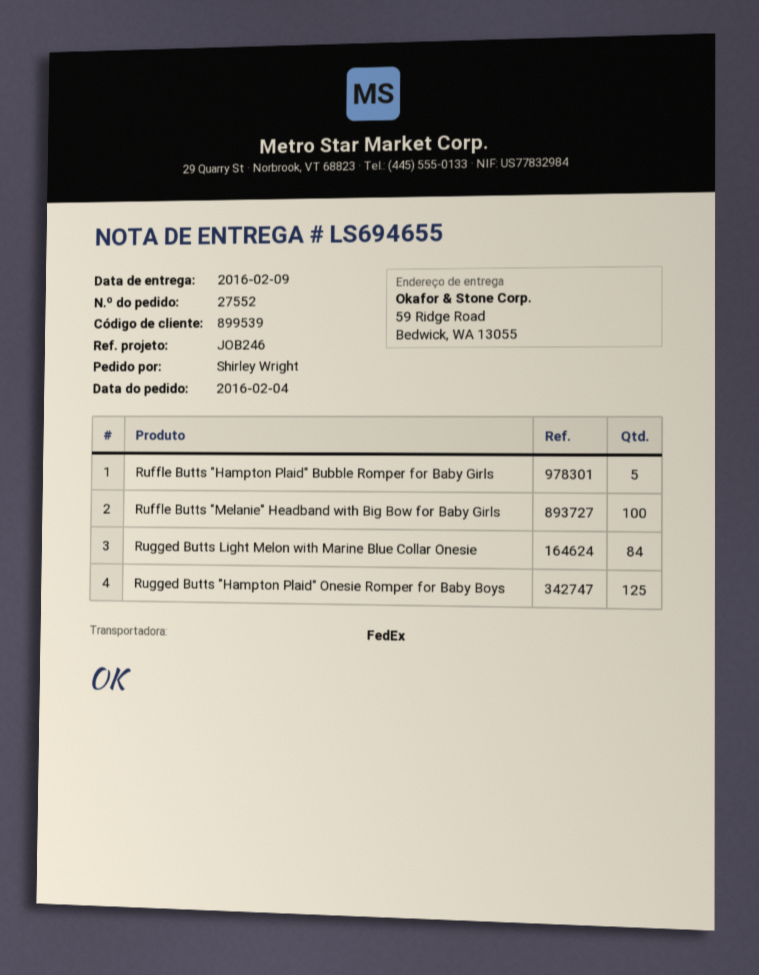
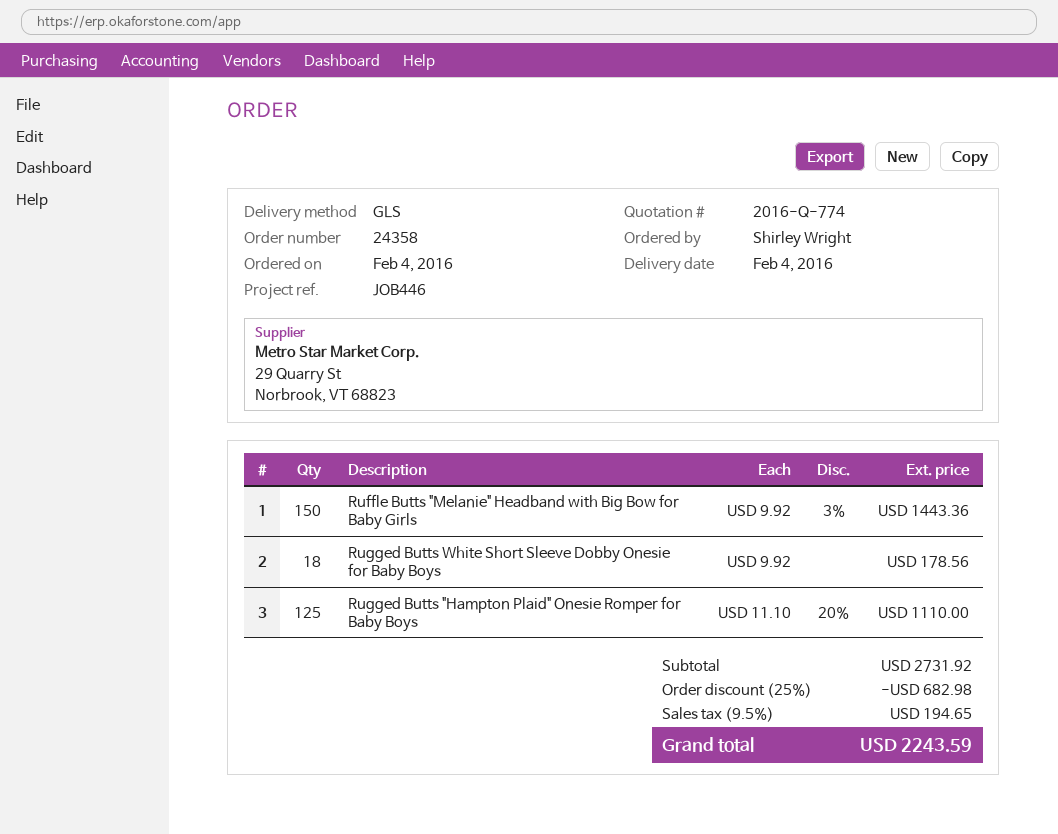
order number: 27552 -> 24358
delivery date: 2016-02-09 -> 2016-02-04
reference: JOB246 -> JOB446
shipping method: FedEx -> GLS
Ruffle Butts "Hampton Plaid" Bubble Romper for Baby Girls: 5 -> none
Ruffle Butts "Melanie" Headband with Big Bow for Baby Girls: 100 -> 150
Rugged Butts Light Melon with Marine Blue Collar Onesie: 84 -> none
Rugged Butts White Short Sleeve Dobby Onesie for Baby Boys: none -> 18

